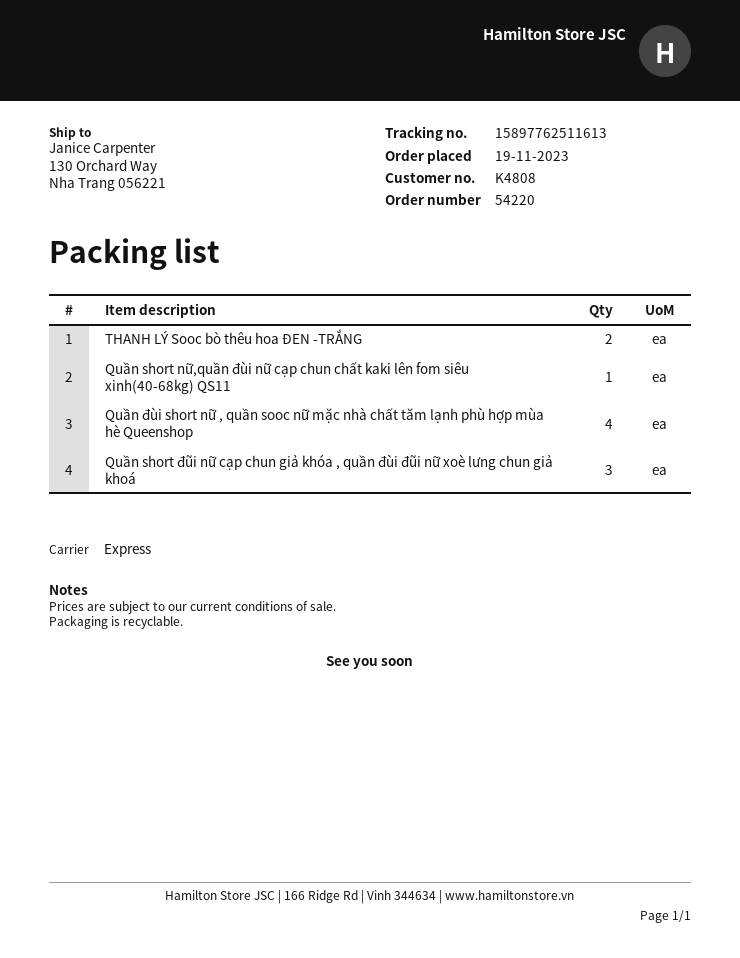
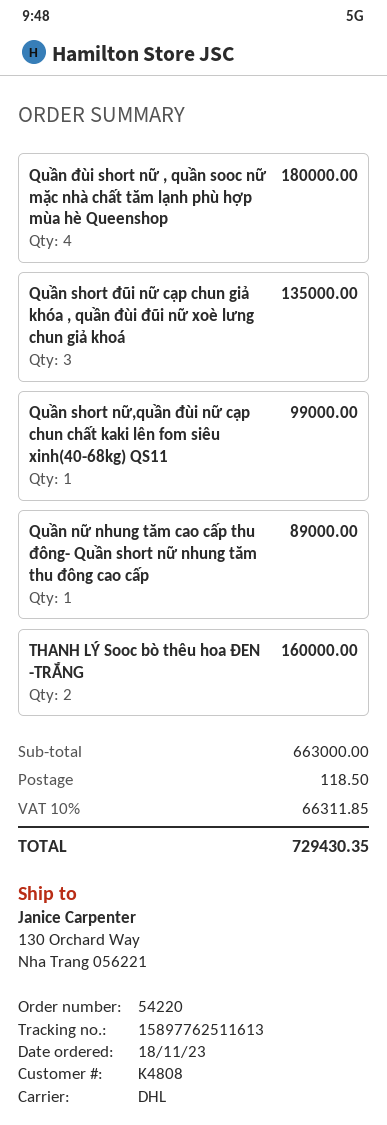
order date: 2023-11-19 -> 2023-11-18
shipping method: express -> DHL
Quần nữ nhung tăm cao cấp thu đông- Quần short nữ nhung tăm thu đông cao cấp: none -> 1

